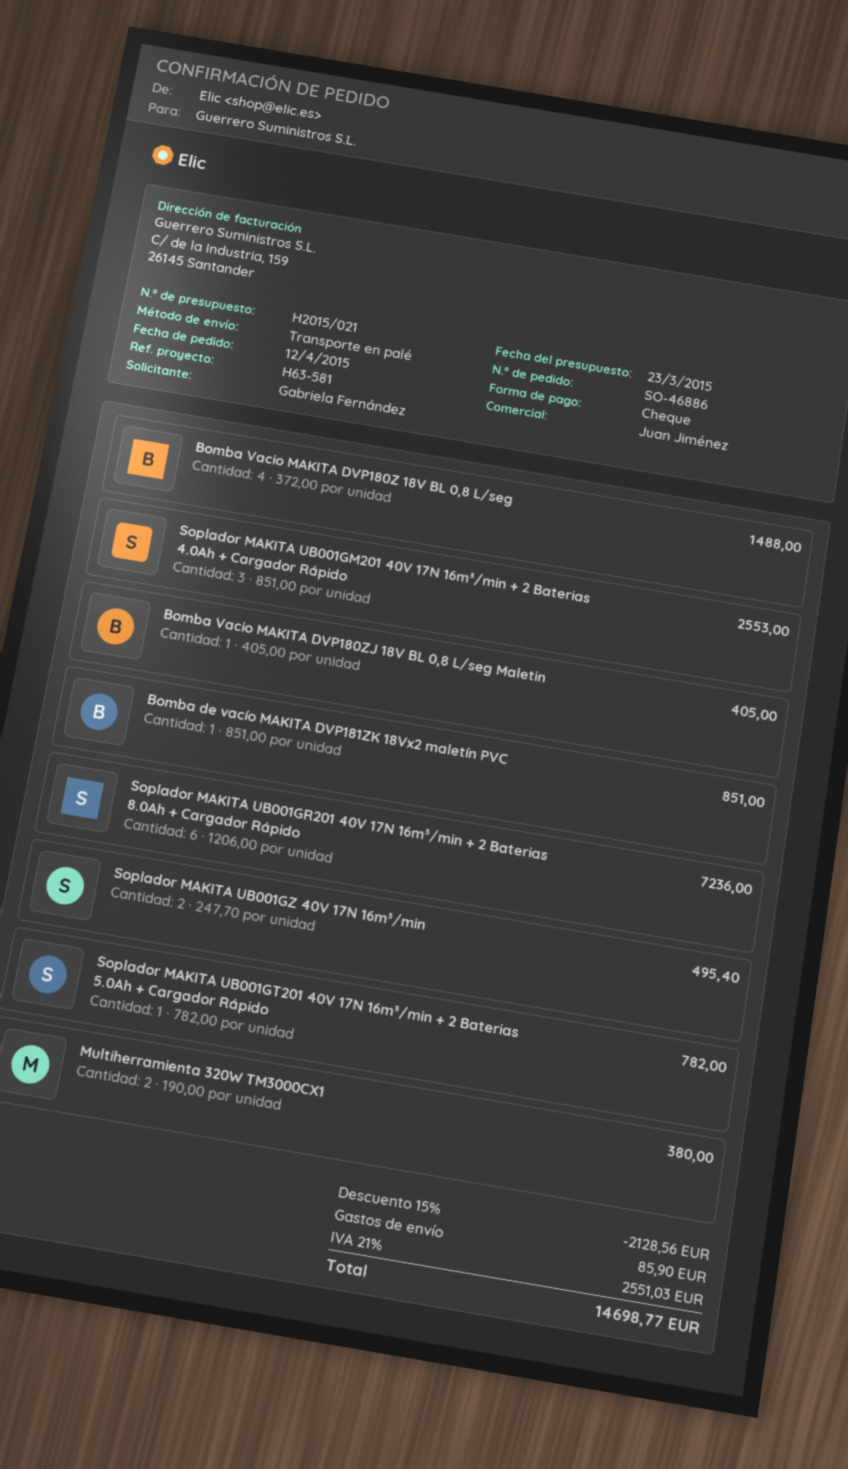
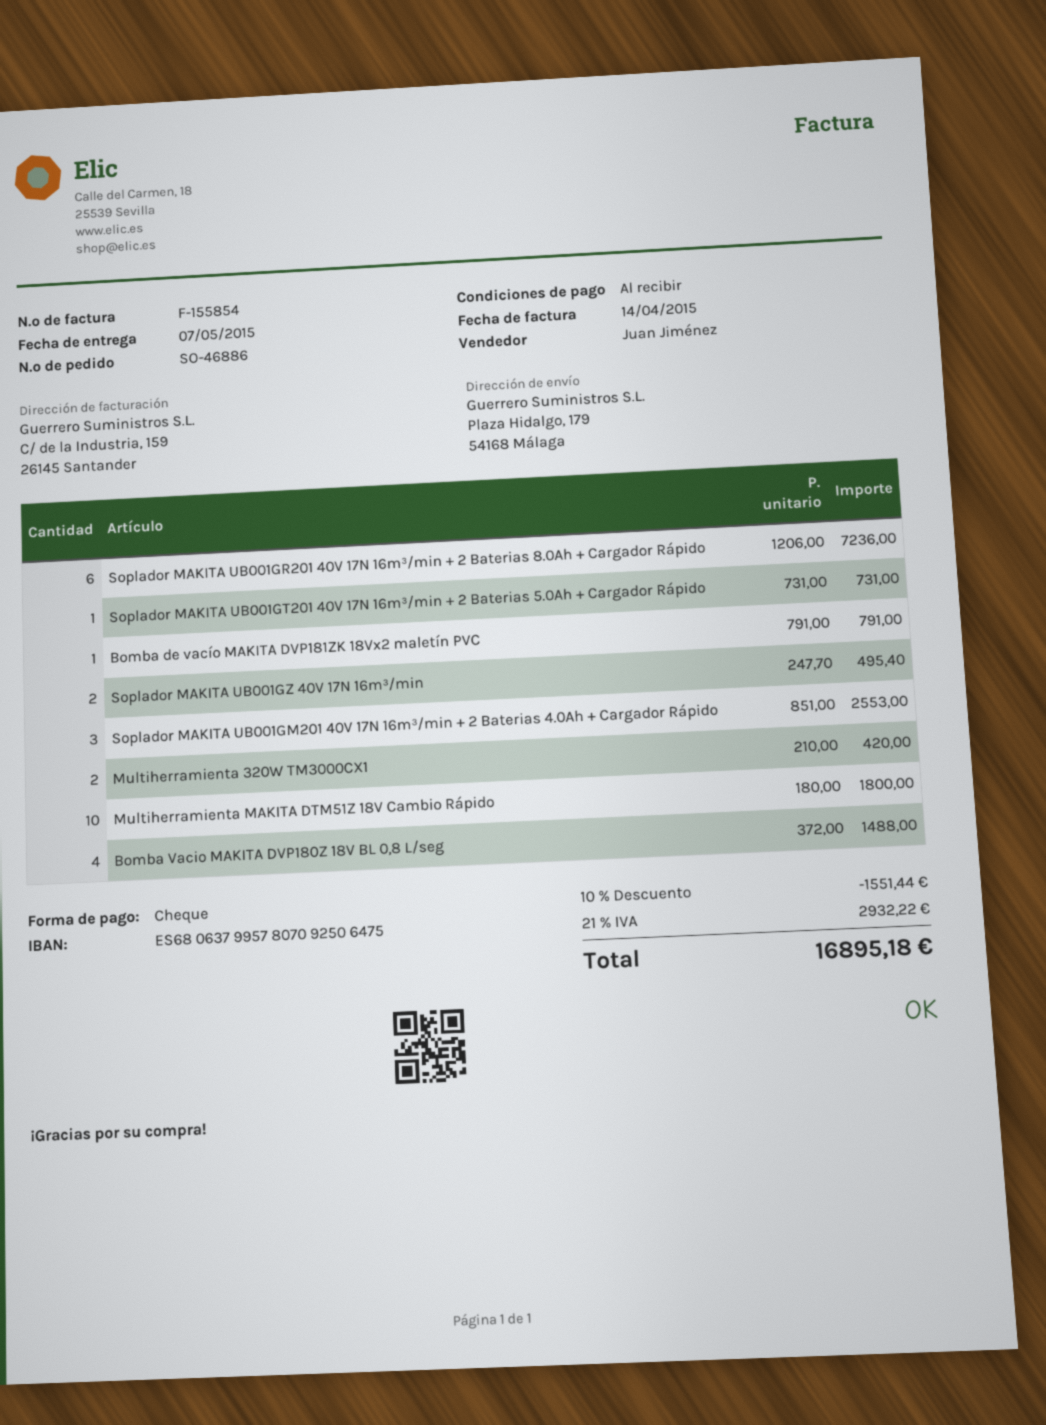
Bomba Vacio MAKITA DVP180ZJ 18V BL 0,8 L/seg Maletin: 1 x 405.00 = 405.00 -> none
Bomba de vacío MAKITA DVP181ZK 18Vx2 maletín PVC: 1 x 851.00 = 851.00 -> 1 x 791.00 = 791.00
Soplador MAKITA UB001GT201 40V 17N 16m³/min + 2 Baterias 5.0Ah + Cargador Rápido: 1 x 782.00 = 782.00 -> 1 x 731.00 = 731.00
Multiherramienta 320W TM3000CX1: 2 x 190.00 = 380.00 -> 2 x 210.00 = 420.00
Multiherramienta MAKITA DTM51Z 18V Cambio Rápido: none -> 10 x 180.00 = 1800.00
discount: 15% = 2128.56 -> 10% = 1551.44
shipping: 85.90 -> none
tax: 21% = 2551.03 -> 21% = 2932.22
total: 14698.77 -> 16895.18

